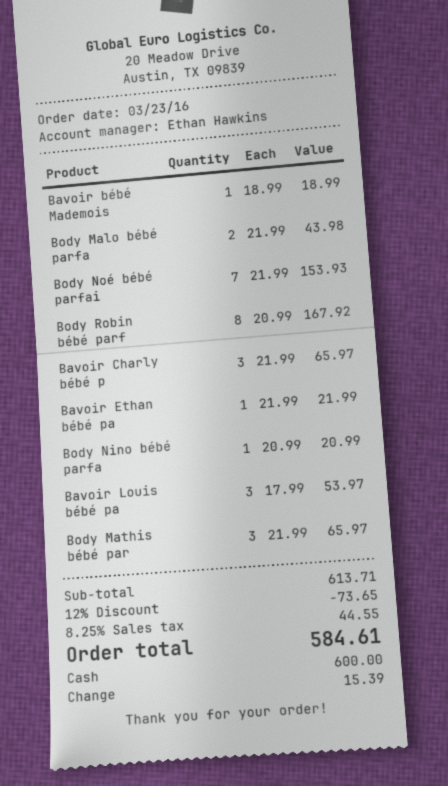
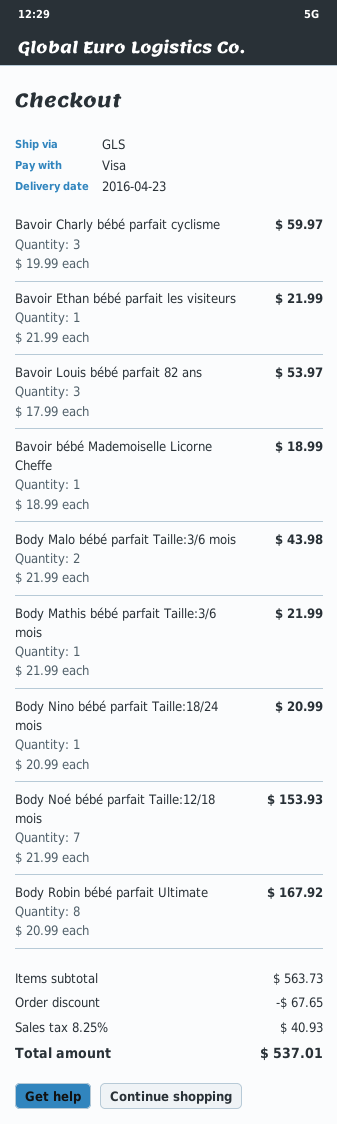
payment method: cash -> Visa
Bavoir Charly bébé p: 3 x 21.99 = 65.97 -> 3 x 19.99 = 59.97
Body Mathis bébé par: 3 x 21.99 = 65.97 -> 1 x 21.99 = 21.99
subtotal: 613.71 -> 563.73
discount: 73.65 -> 67.65
tax: 8.25% = 44.55 -> 8.25% = 40.93
total: 584.61 -> 537.01

